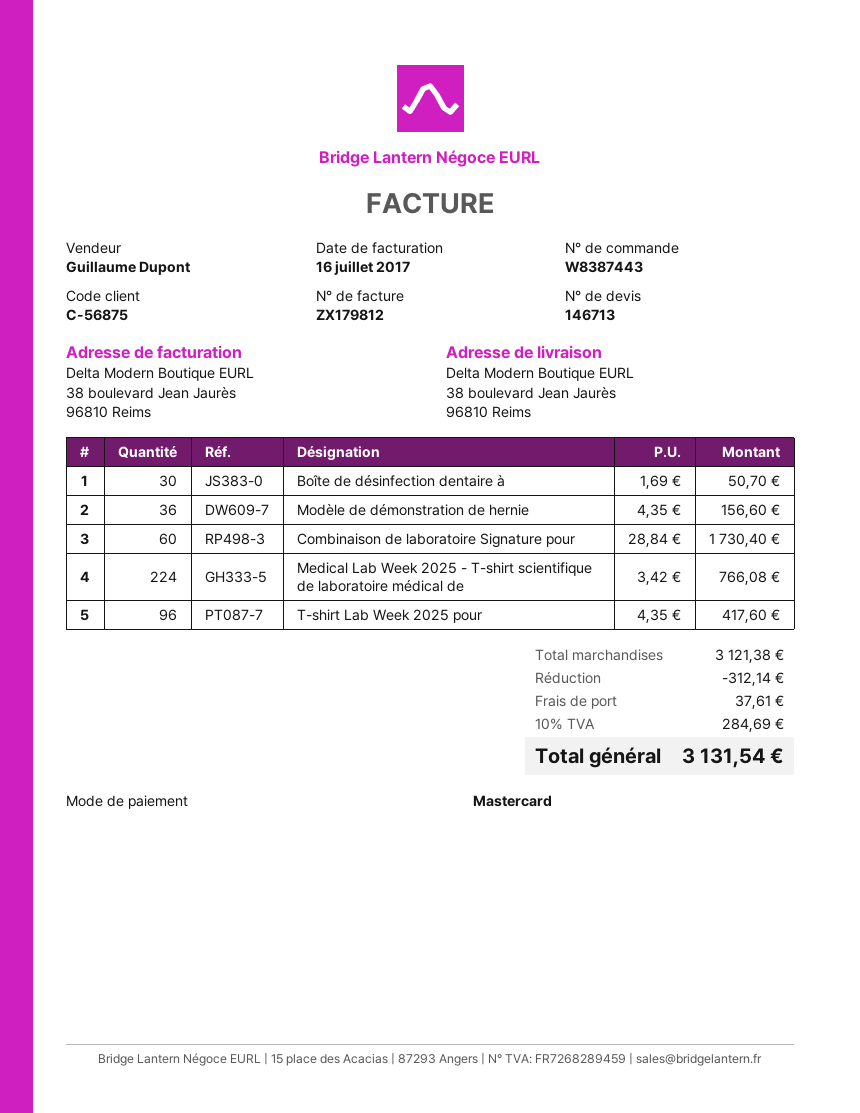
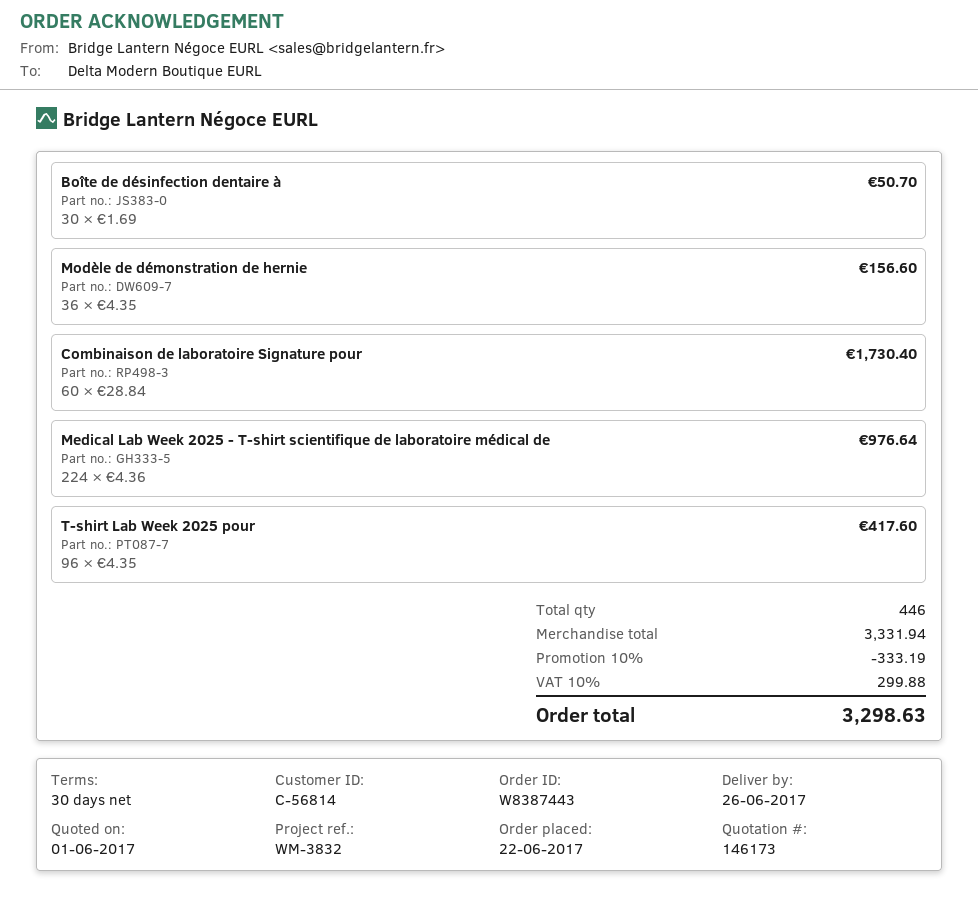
quote number: 146713 -> 146173
customer number: C-56875 -> C-56814
Medical Lab Week 2025 - T-shirt scientifique de laboratoire médical de: 224 x 3.42 = 766.08 -> 224 x 4.36 = 976.64
subtotal: 3121.38 -> 3331.94
discount: 312.14 -> 333.19
shipping: 37.61 -> none
tax: 10% = 284.69 -> 10% = 299.88
total: 3131.54 -> 3298.63

